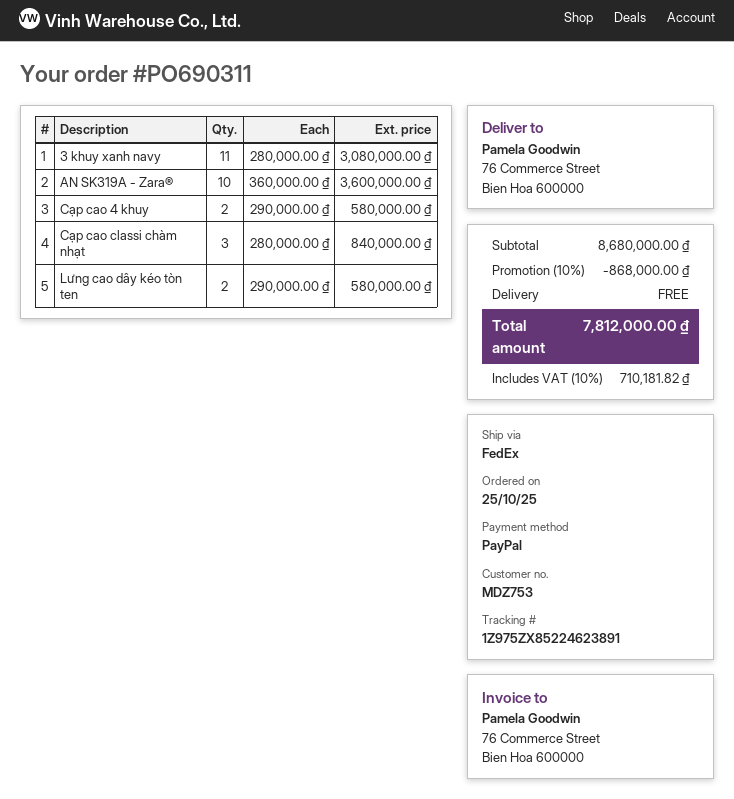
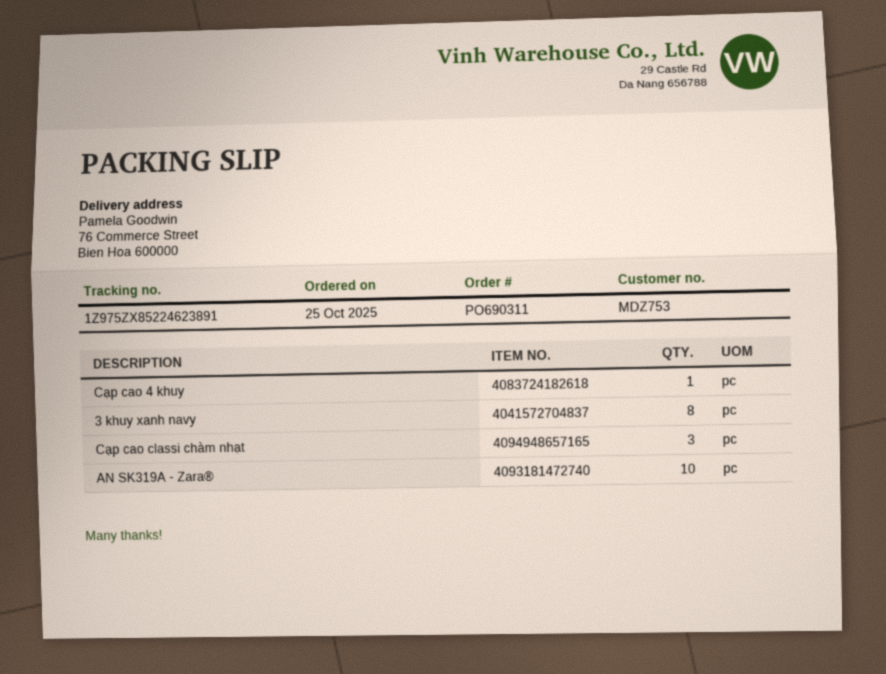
3 khuy xanh navy: 11 -> 8
Cạp cao 4 khuy: 2 -> 1
Lưng cao dây kéo tòn ten: 2 -> none

